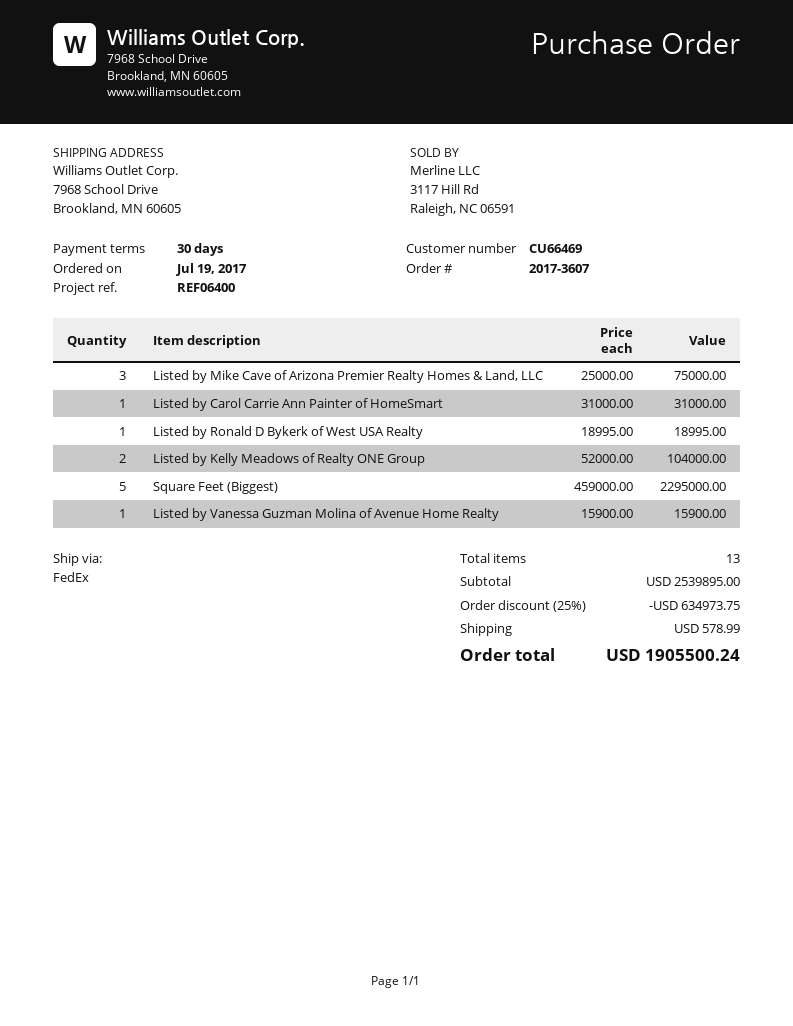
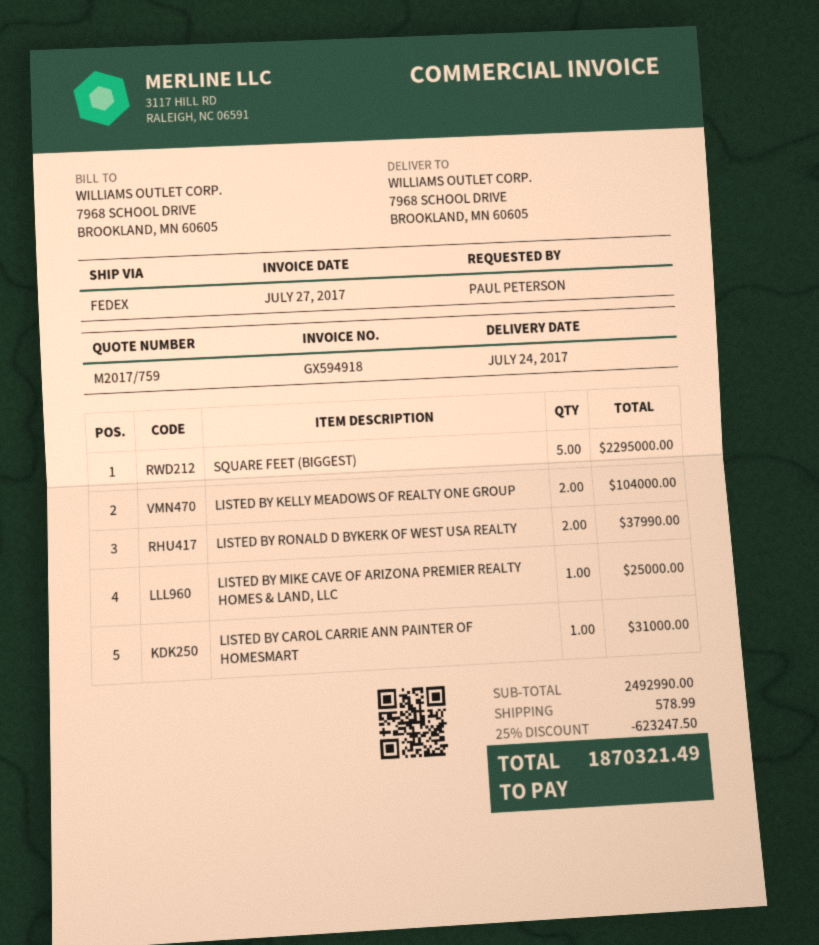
Listed by Mike Cave of Arizona Premier Realty Homes & Land, LLC: 3 for 75000.00 -> 1 for 25000.00
Listed by Ronald D Bykerk of West USA Realty: 1 for 18995.00 -> 2 for 37990.00
Listed by Vanessa Guzman Molina of Avenue Home Realty: 1 for 15900.00 -> none
subtotal: 2539895.00 -> 2492990.00
discount: 25% = 634973.75 -> 25% = 623247.50
total: 1905500.24 -> 1870321.49

